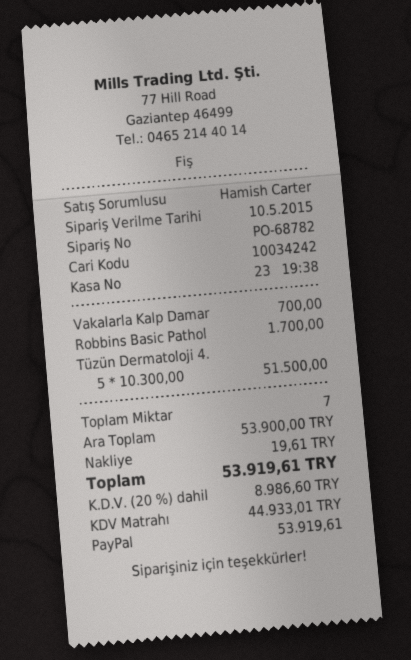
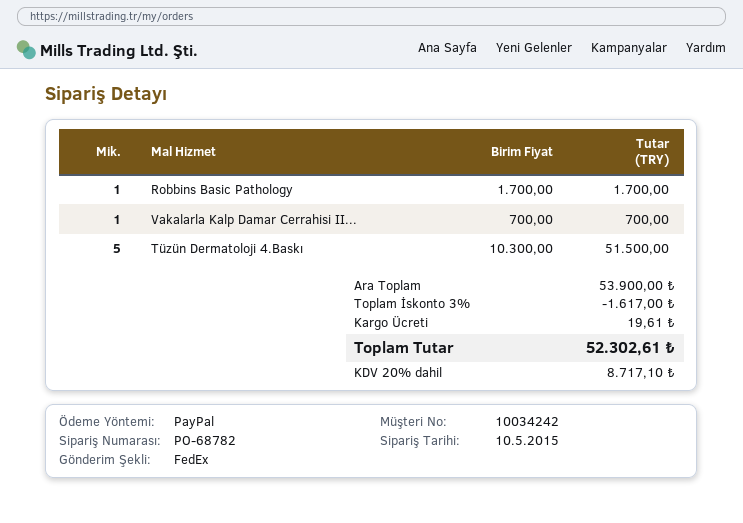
discount: none -> 3% = 1617.00
tax: 20% = 8986.60 -> 20% = 8717.10
total: 53919.61 -> 52302.61

